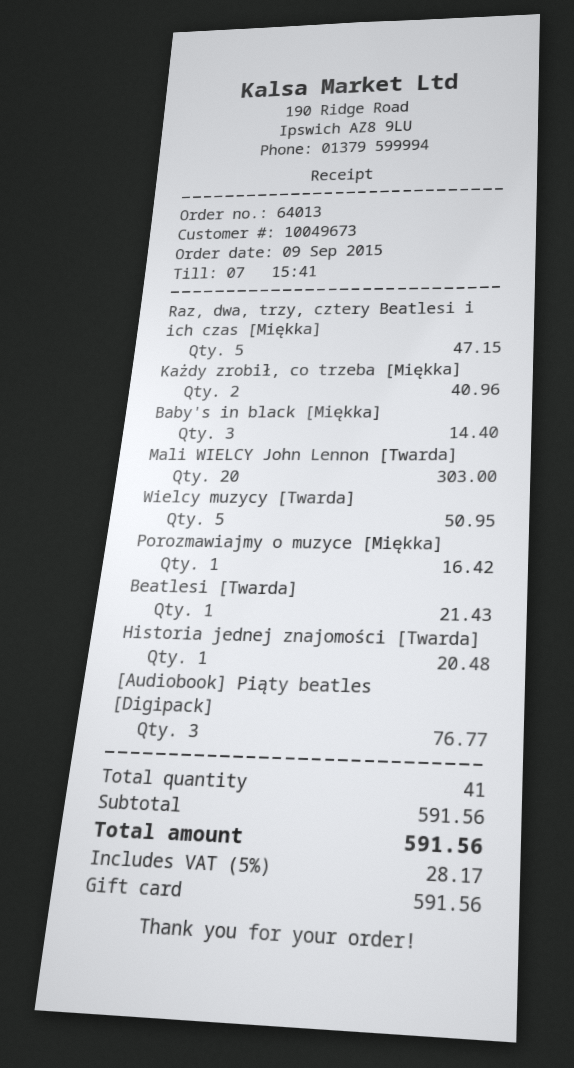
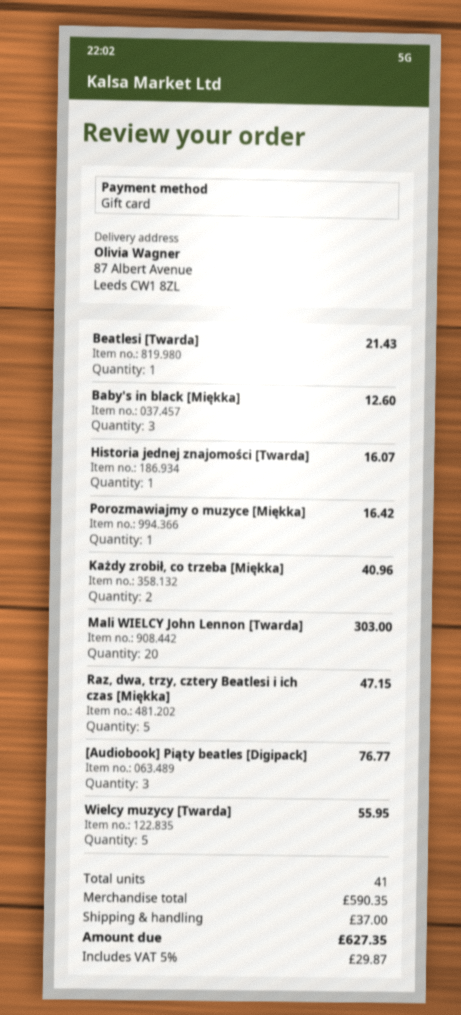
Baby's in black [Miękka]: 3 for 14.40 -> 3 for 12.60
Wielcy muzycy [Twarda]: 5 for 50.95 -> 5 for 55.95
Historia jednej znajomości [Twarda]: 1 for 20.48 -> 1 for 16.07
subtotal: 591.56 -> 590.35
shipping: none -> 37.00
tax: 5% = 28.17 -> 5% = 29.87
total: 591.56 -> 627.35

